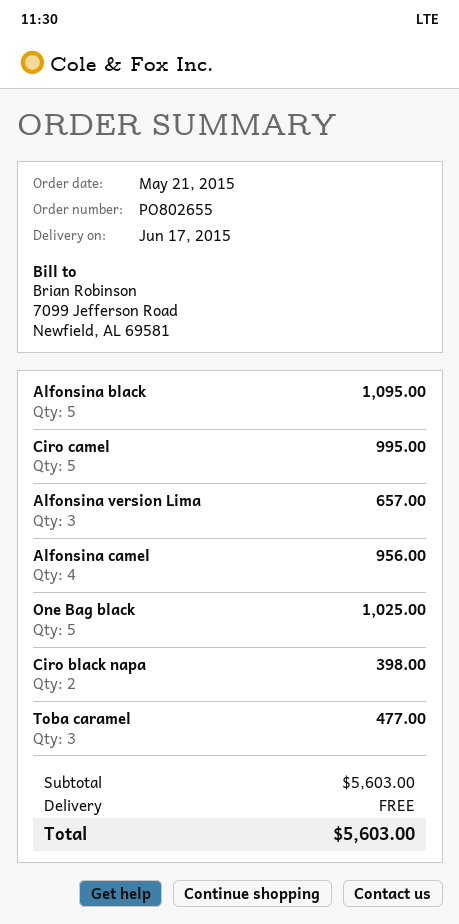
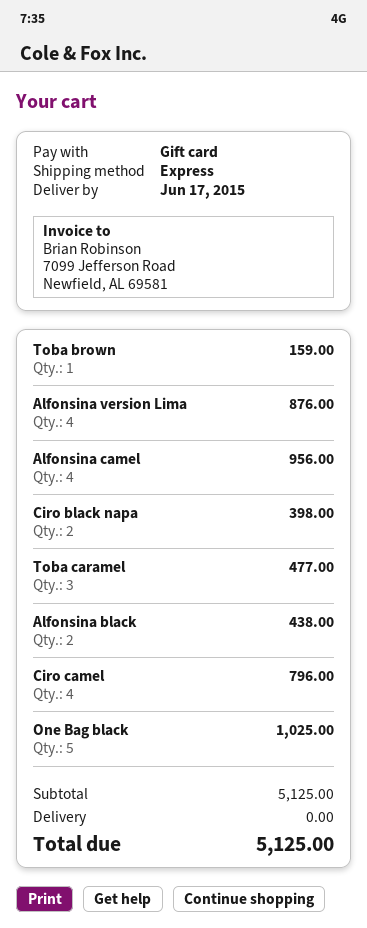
Alfonsina black: 5 for 1095.00 -> 2 for 438.00
Ciro camel: 5 for 995.00 -> 4 for 796.00
Alfonsina version Lima: 3 for 657.00 -> 4 for 876.00
Toba brown: none -> 1 for 159.00
subtotal: 5603.00 -> 5125.00
total: 5603.00 -> 5125.00

